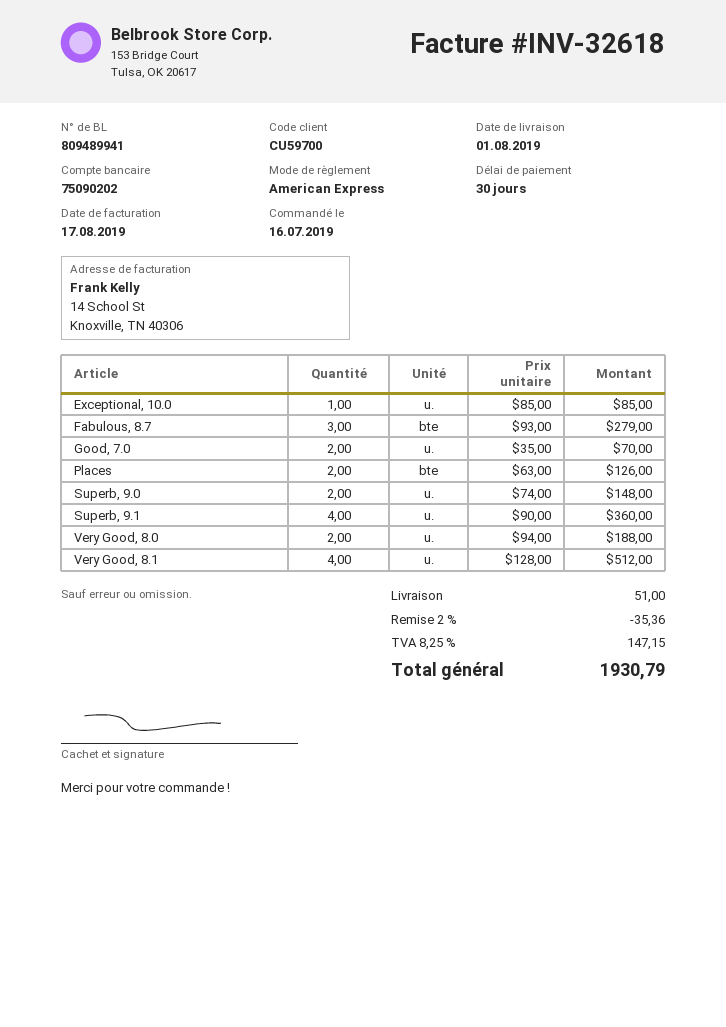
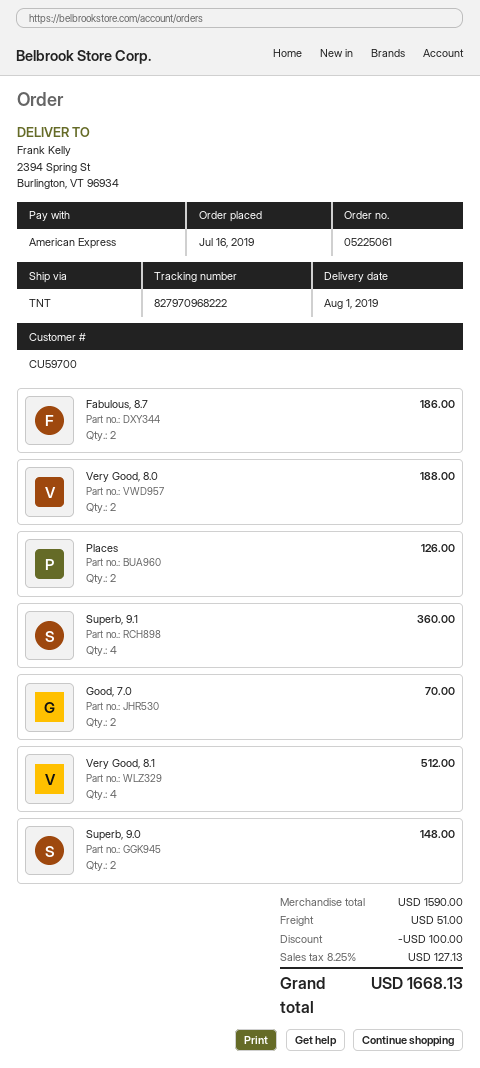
Exceptional, 10.0: 1 for 85.00 -> none
Fabulous, 8.7: 3 for 279.00 -> 2 for 186.00
discount: 35.36 -> 100.00
tax: 8.25% = 147.15 -> 8.25% = 127.13
total: 1930.79 -> 1668.13

